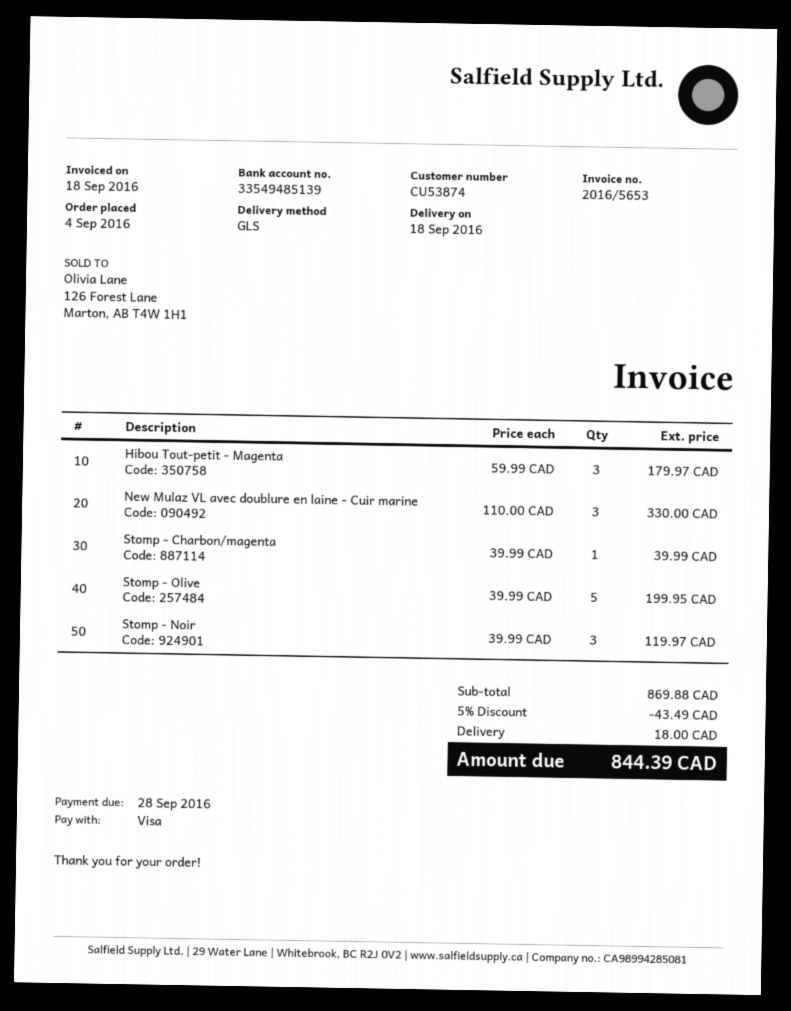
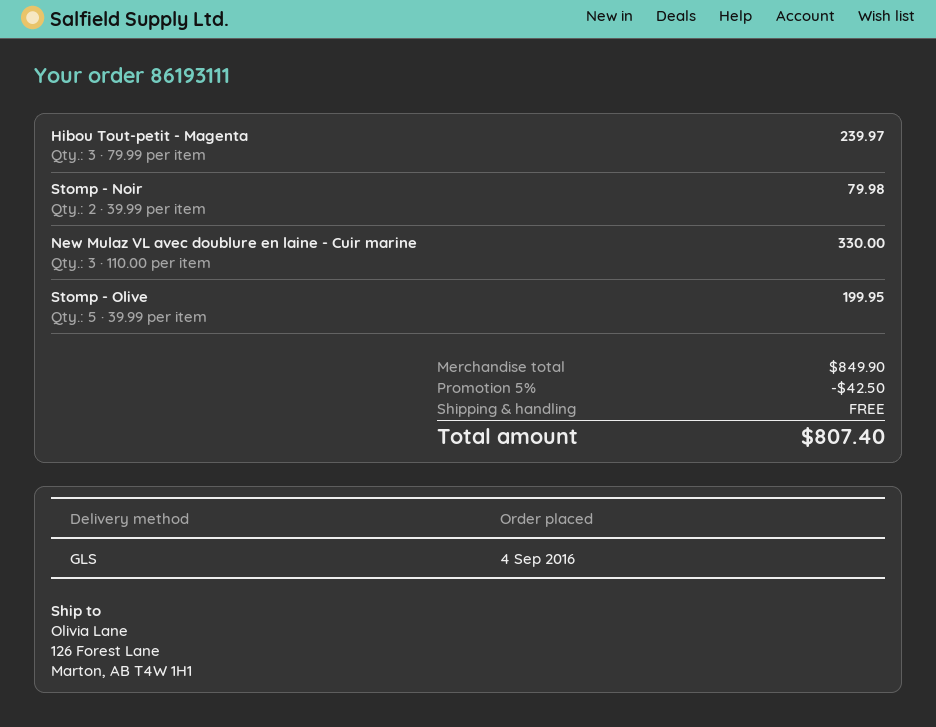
Hibou Tout-petit - Magenta: 3 x 59.99 = 179.97 -> 3 x 79.99 = 239.97
Stomp - Charbon/magenta: 1 x 39.99 = 39.99 -> none
Stomp - Noir: 3 x 39.99 = 119.97 -> 2 x 39.99 = 79.98
subtotal: 869.88 -> 849.90
discount: 5% = 43.49 -> 5% = 42.50
shipping: 18.00 -> 0.00
total: 844.39 -> 807.40

